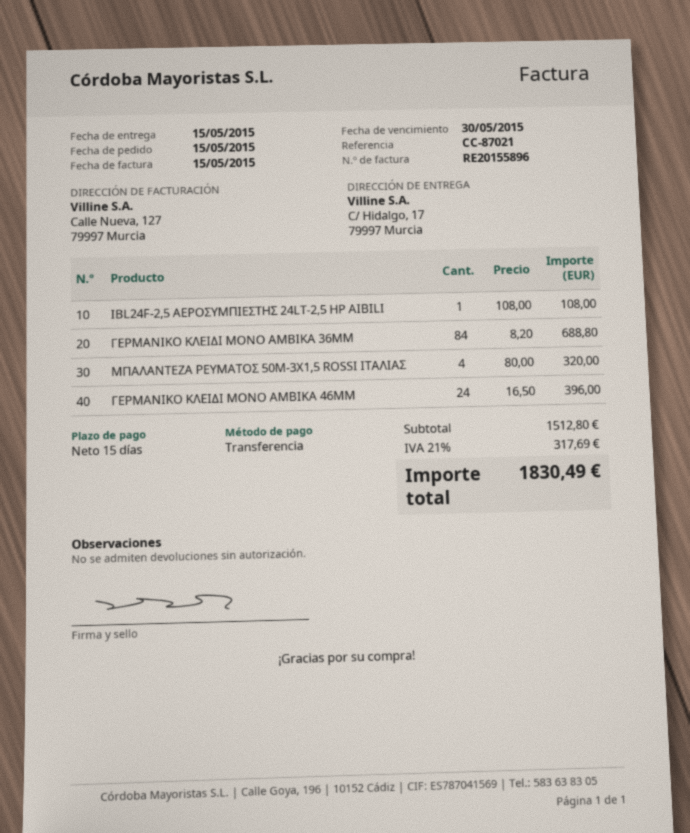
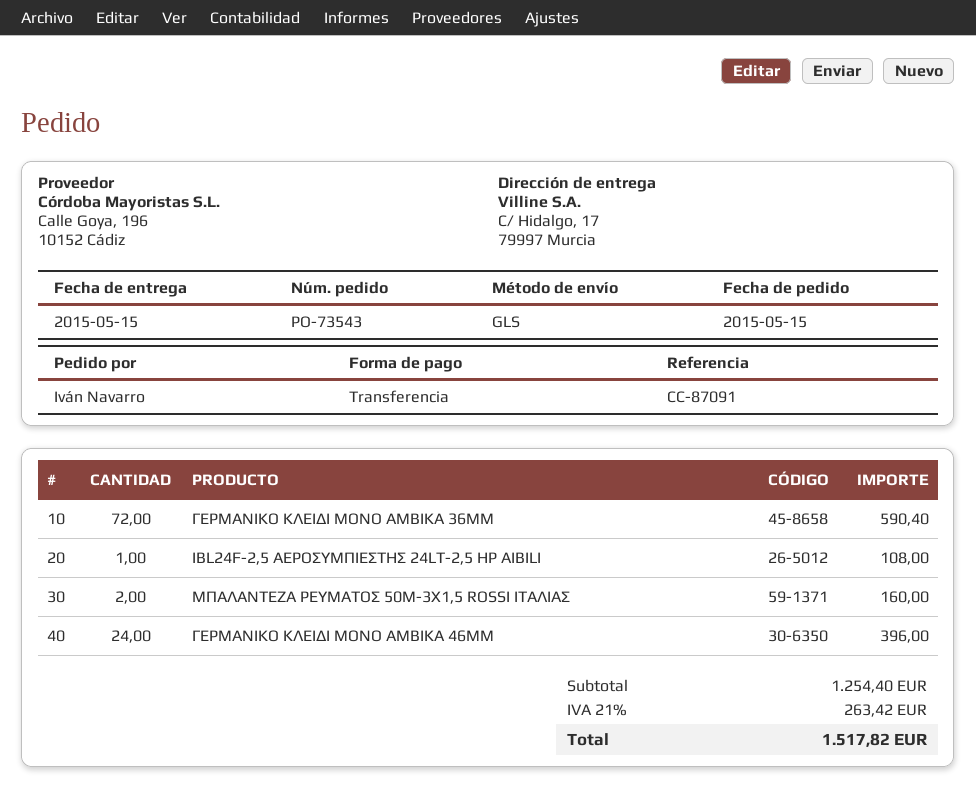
reference: CC-87021 -> CC-87091
ΓΕΡΜΑΝΙΚO ΚΛΕΙΔΙ ΜΟΝΟ AMBIKA 36MM: 84 for 688.80 -> 72 for 590.40
ΜΠΑΛΑΝΤΕΖΑ ΡΕΥΜΑΤΟΣ 50Μ-3Χ1,5 ROSSI ΙΤΑΛΙΑΣ: 4 for 320.00 -> 2 for 160.00
subtotal: 1512.80 -> 1254.40
tax: 21% = 317.69 -> 21% = 263.42
total: 1830.49 -> 1517.82

